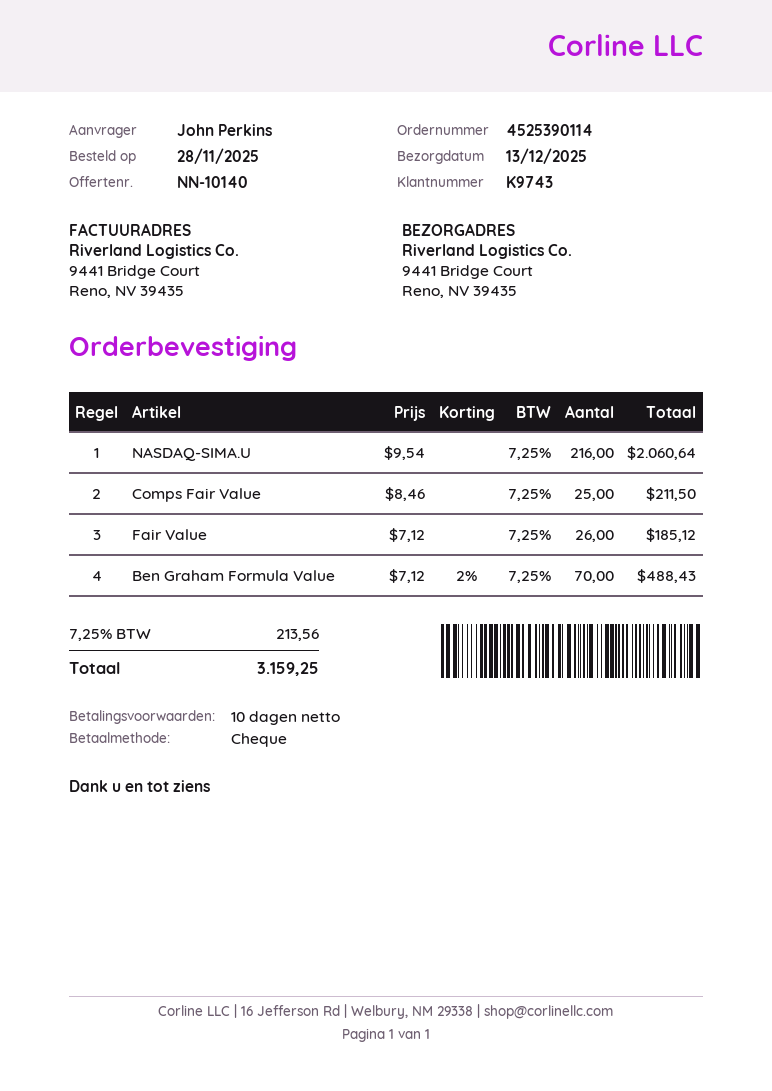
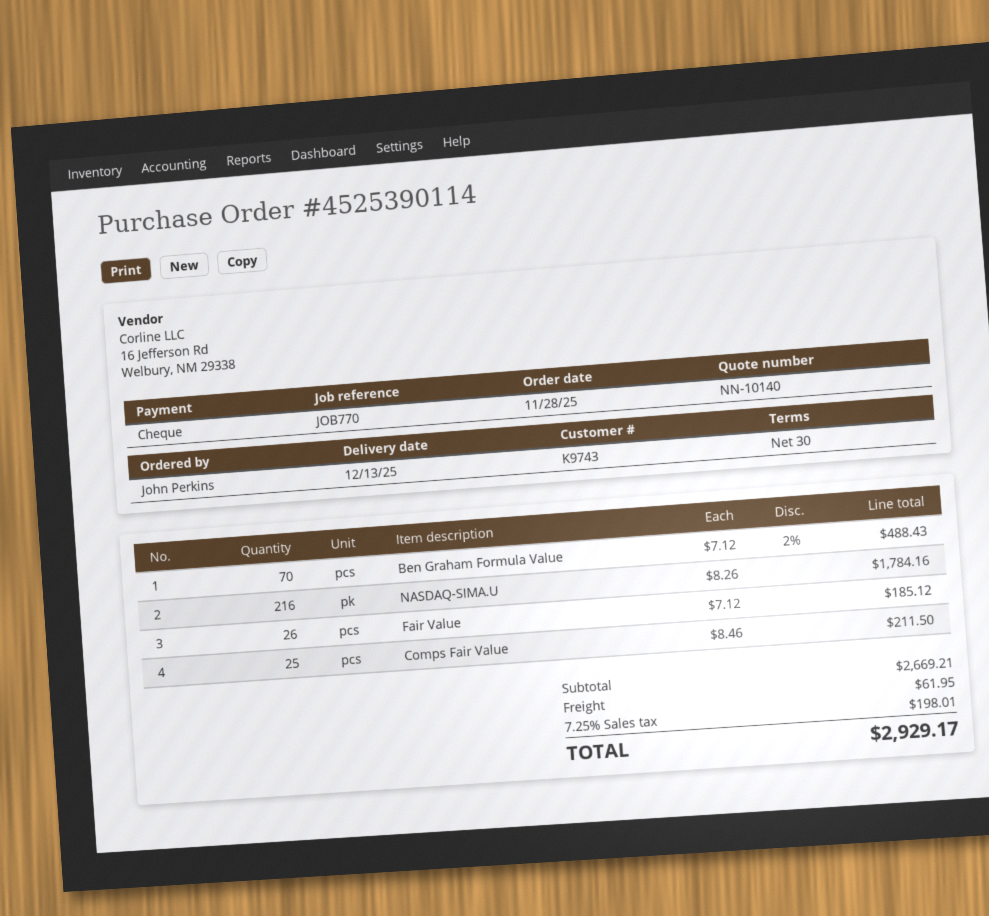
payment terms: 10 days -> 30 days
NASDAQ-SIMA.U: 216 x 9.54 = 2060.64 -> 216 x 8.26 = 1784.16
shipping: none -> 61.95
tax: 7.25% = 213.56 -> 7.25% = 198.01
total: 3159.25 -> 2929.17

